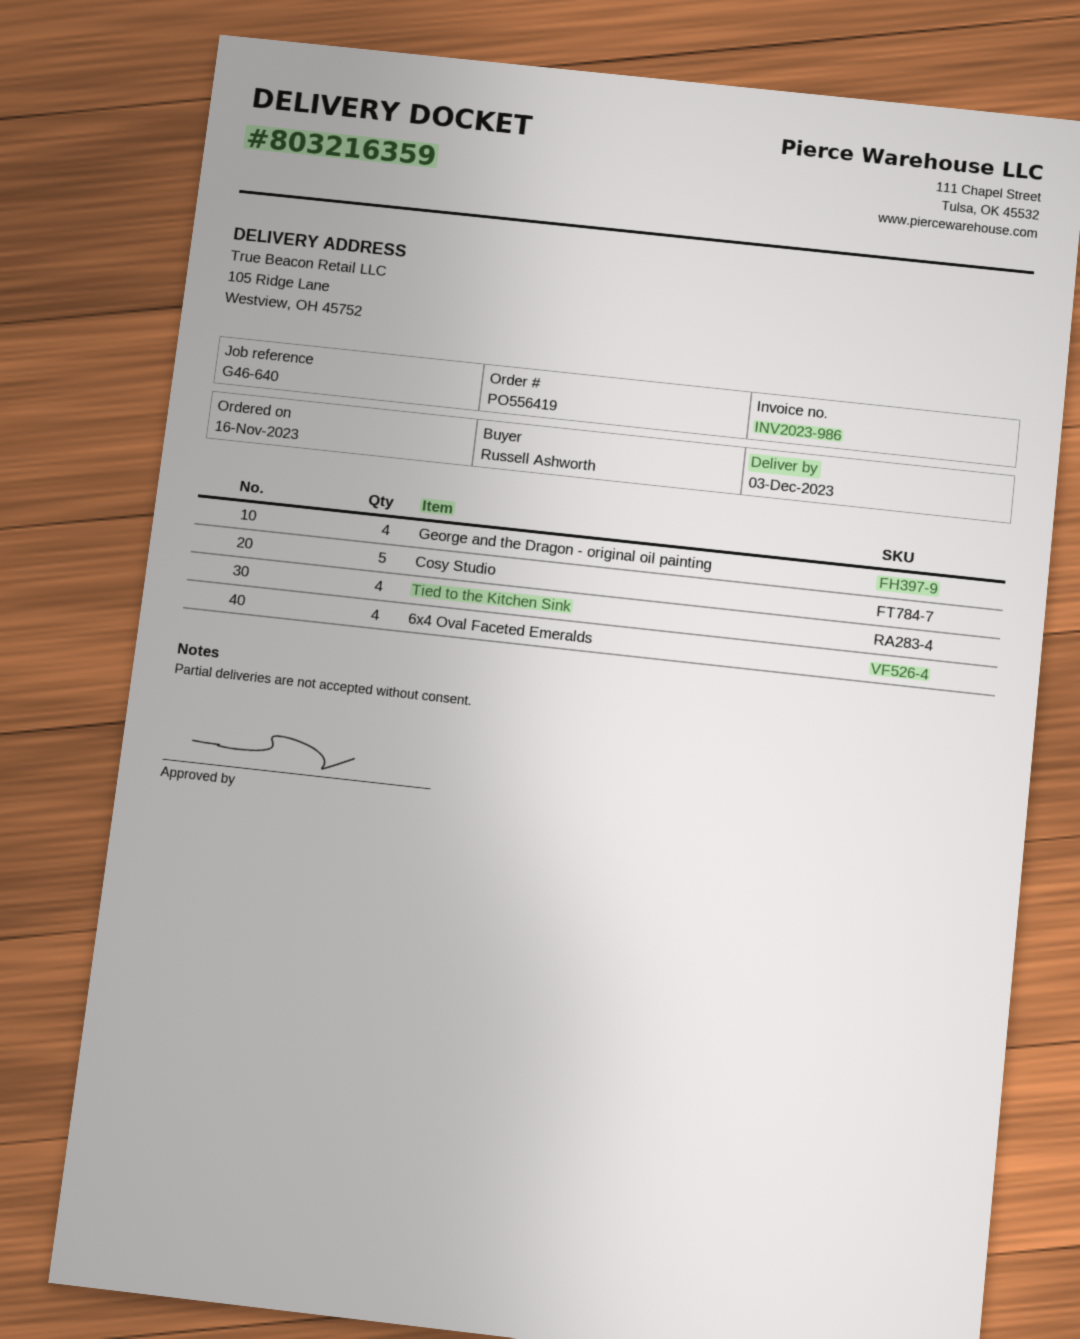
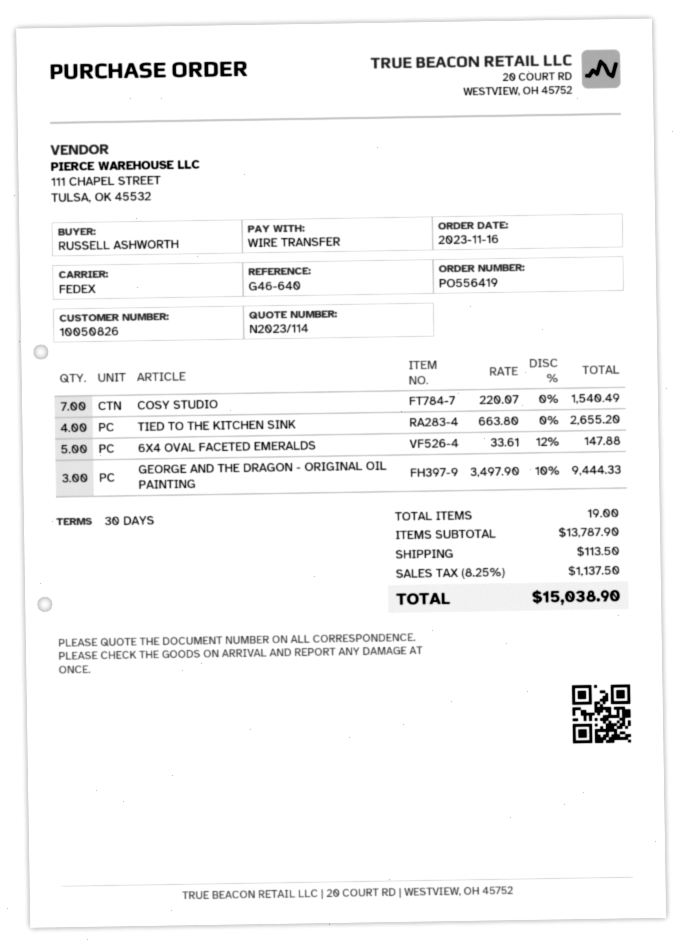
George and the Dragon - original oil painting: 4 -> 3
Cosy Studio: 5 -> 7
6x4 Oval Faceted Emeralds: 4 -> 5

